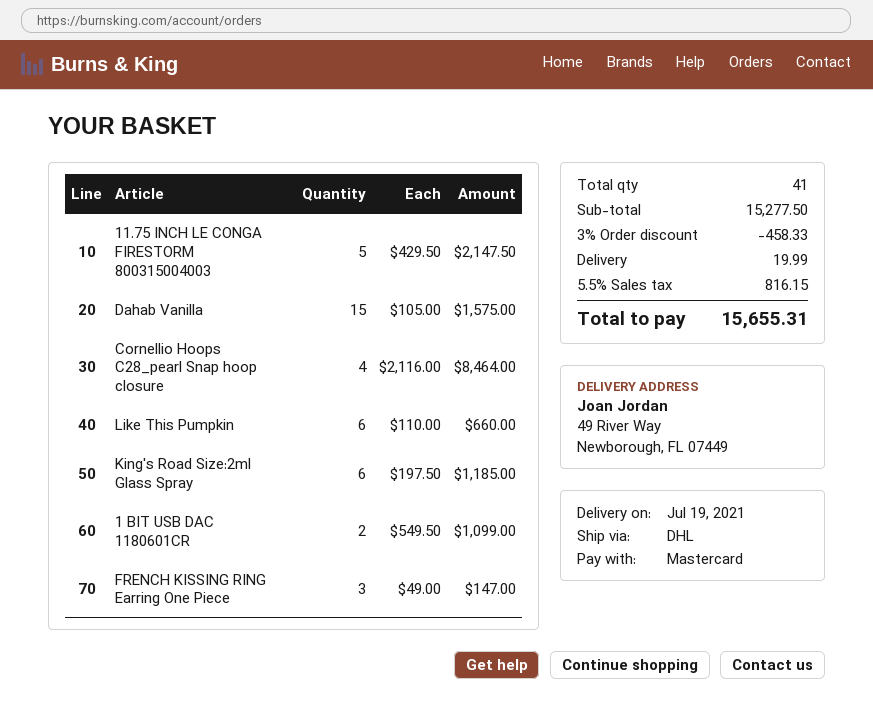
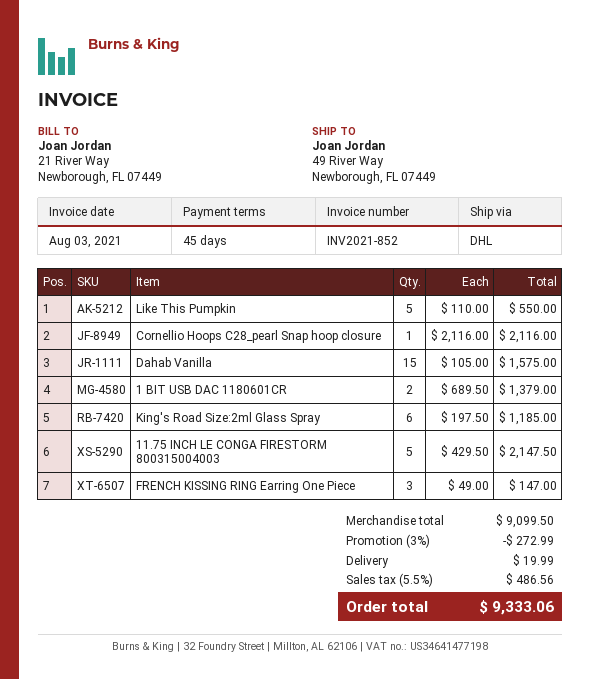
Cornellio Hoops C28_pearl Snap hoop closure: 4 x 2116.00 = 8464.00 -> 1 x 2116.00 = 2116.00
Like This Pumpkin: 6 x 110.00 = 660.00 -> 5 x 110.00 = 550.00
1 BIT USB DAC 1180601CR: 2 x 549.50 = 1099.00 -> 2 x 689.50 = 1379.00
subtotal: 15277.50 -> 9099.50
discount: 3% = 458.33 -> 3% = 272.99
tax: 5.5% = 816.15 -> 5.5% = 486.56
total: 15655.31 -> 9333.06

